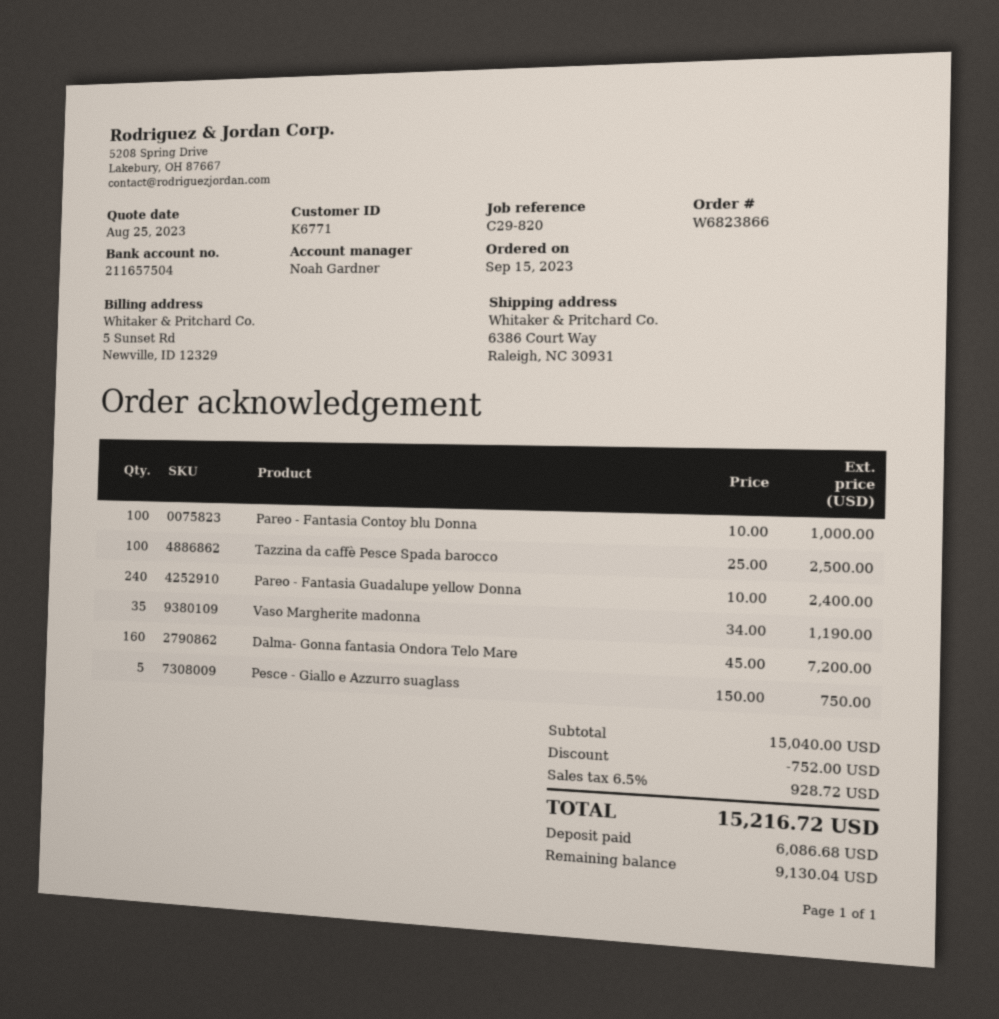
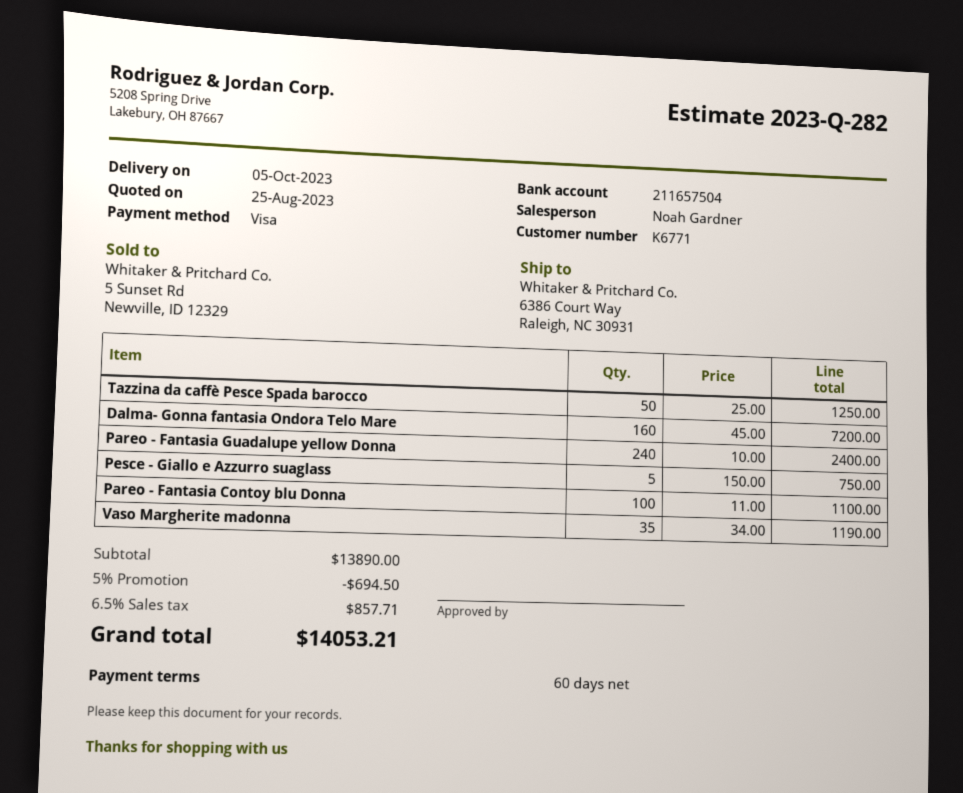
Pareo - Fantasia Contoy blu Donna: 100 x 10.00 = 1000.00 -> 100 x 11.00 = 1100.00
Tazzina da caffè Pesce Spada barocco: 100 x 25.00 = 2500.00 -> 50 x 25.00 = 1250.00
subtotal: 15040.00 -> 13890.00
discount: 752.00 -> 694.50
tax: 6.5% = 928.72 -> 6.5% = 857.71
total: 15216.72 -> 14053.21

